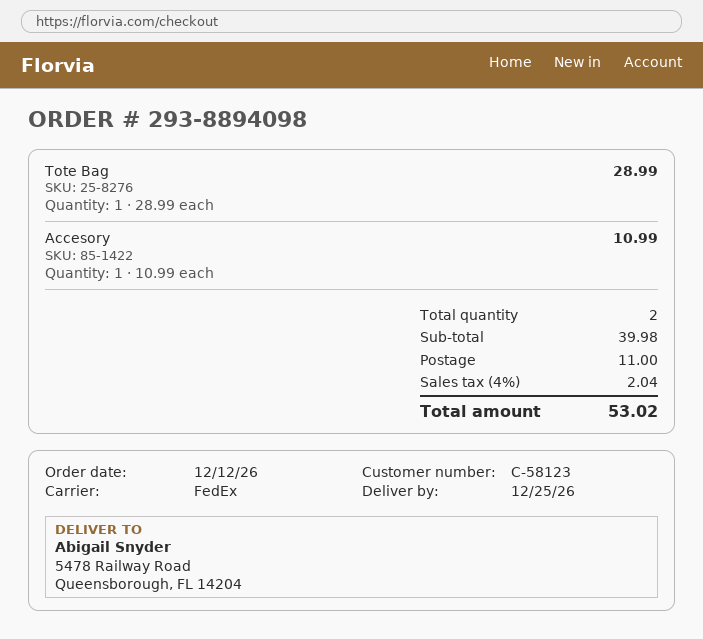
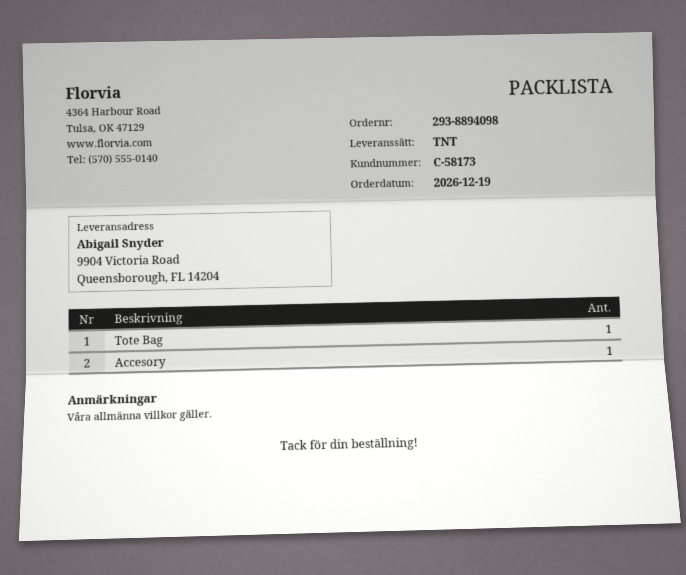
order date: 2026-12-12 -> 2026-12-19
customer number: C-58123 -> C-58173
shipping method: FedEx -> TNT
ship to: 5478 Railway Road, Queensborough, FL 14204 -> 9904 Victoria Road, Queensborough, FL 14204

